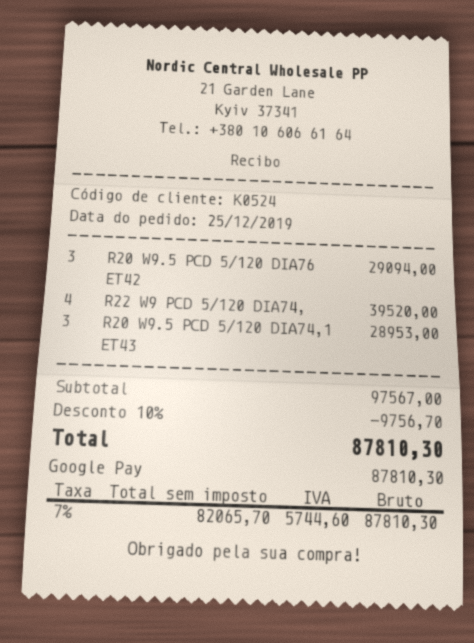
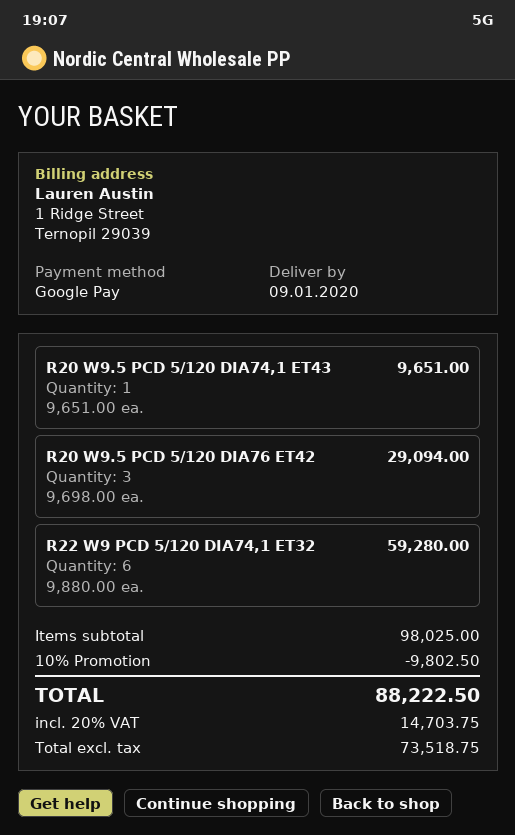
R22 W9 PCD 5/120 DIA74,: 4 for 39520.00 -> 6 for 59280.00
R20 W9.5 PCD 5/120 DIA74,1 ET43: 3 for 28953.00 -> 1 for 9651.00
subtotal: 97567.00 -> 98025.00
discount: 10% = 9756.70 -> 10% = 9802.50
net: 82065.70 -> 73518.75
tax: 7% = 5744.60 -> 20% = 14703.75
total: 87810.30 -> 88222.50

